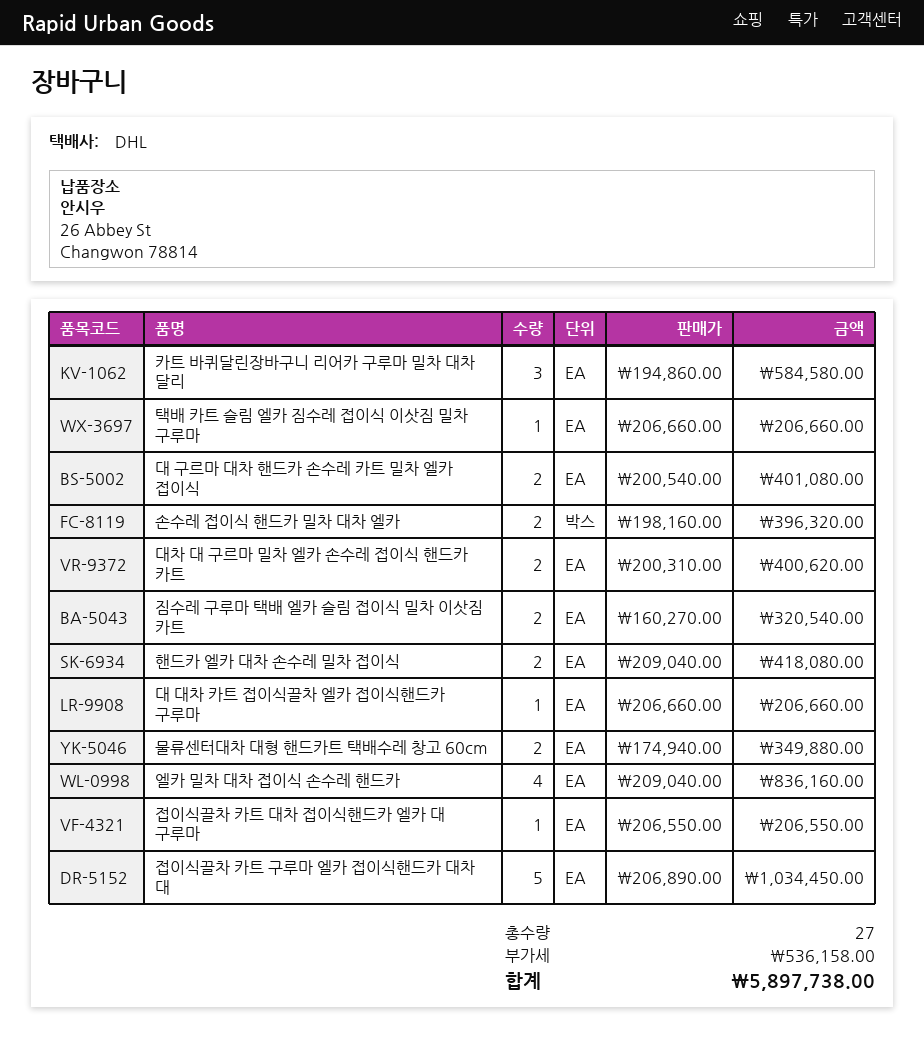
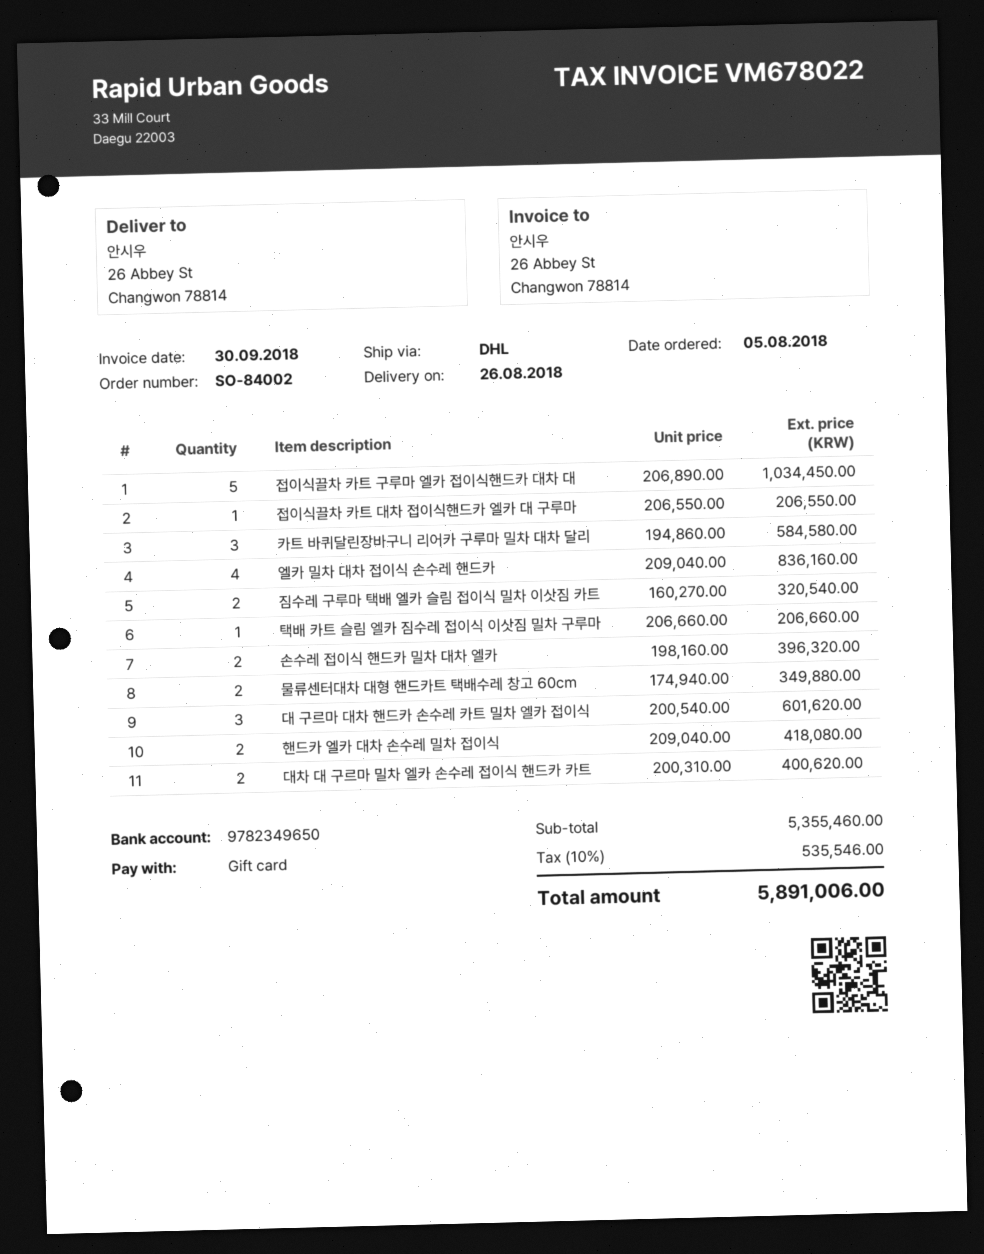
대 구르마 대차 핸드카 손수레 카트 밀차 엘카 접이식: 2 x 200540.00 = 401080.00 -> 3 x 200540.00 = 601620.00
대 대차 카트 접이식끌차 엘카 접이식핸드카 구루마: 1 x 206660.00 = 206660.00 -> none
tax: 536158.00 -> 535546.00
total: 5897738.00 -> 5891006.00

